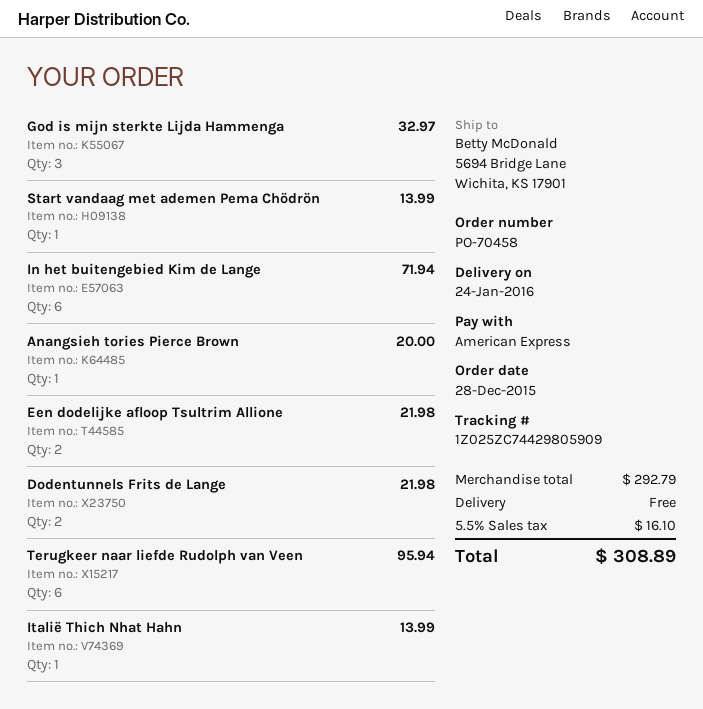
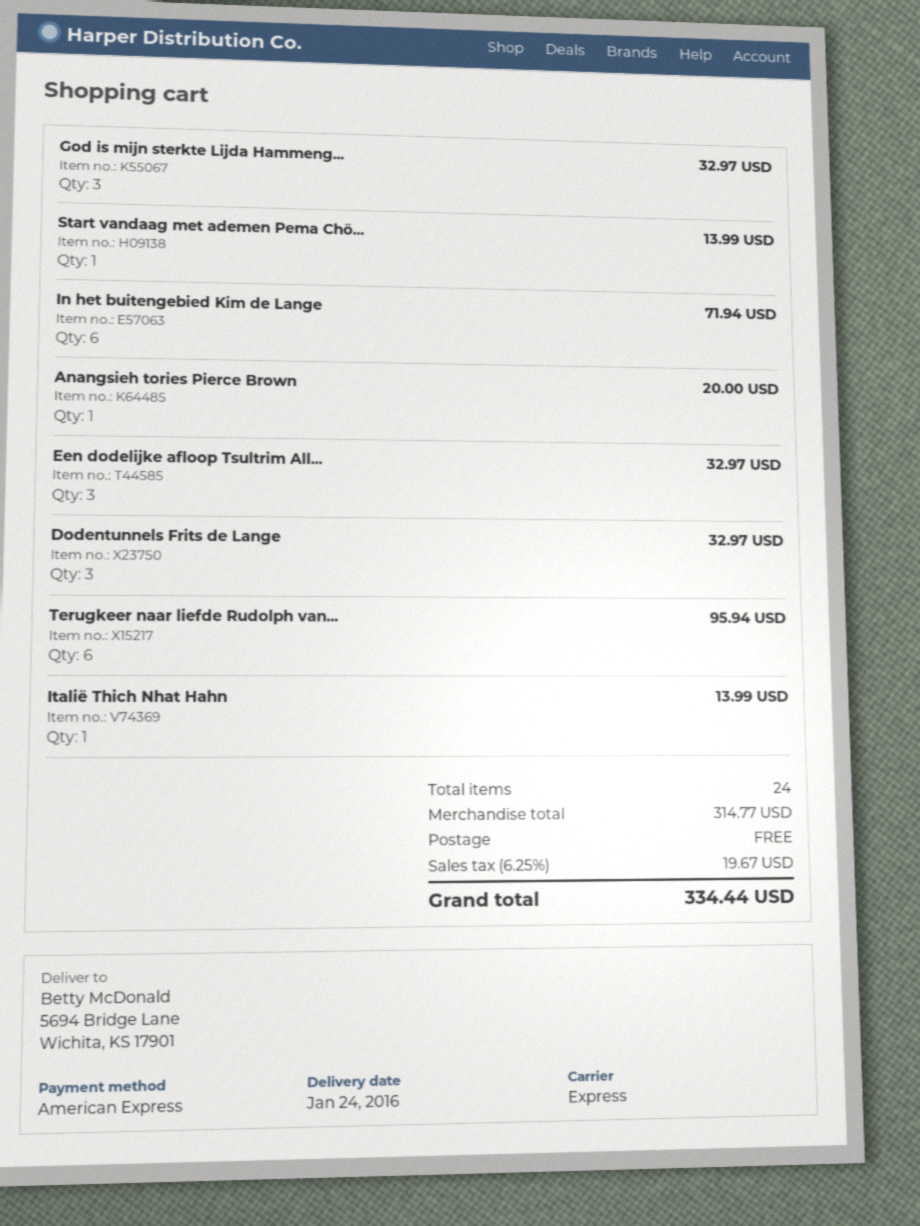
Een dodelijke afloop Tsultrim Allione: 2 for 21.98 -> 3 for 32.97
Dodentunnels Frits de Lange: 2 for 21.98 -> 3 for 32.97
subtotal: 292.79 -> 314.77
tax: 5.5% = 16.10 -> 6.25% = 19.67
total: 308.89 -> 334.44

